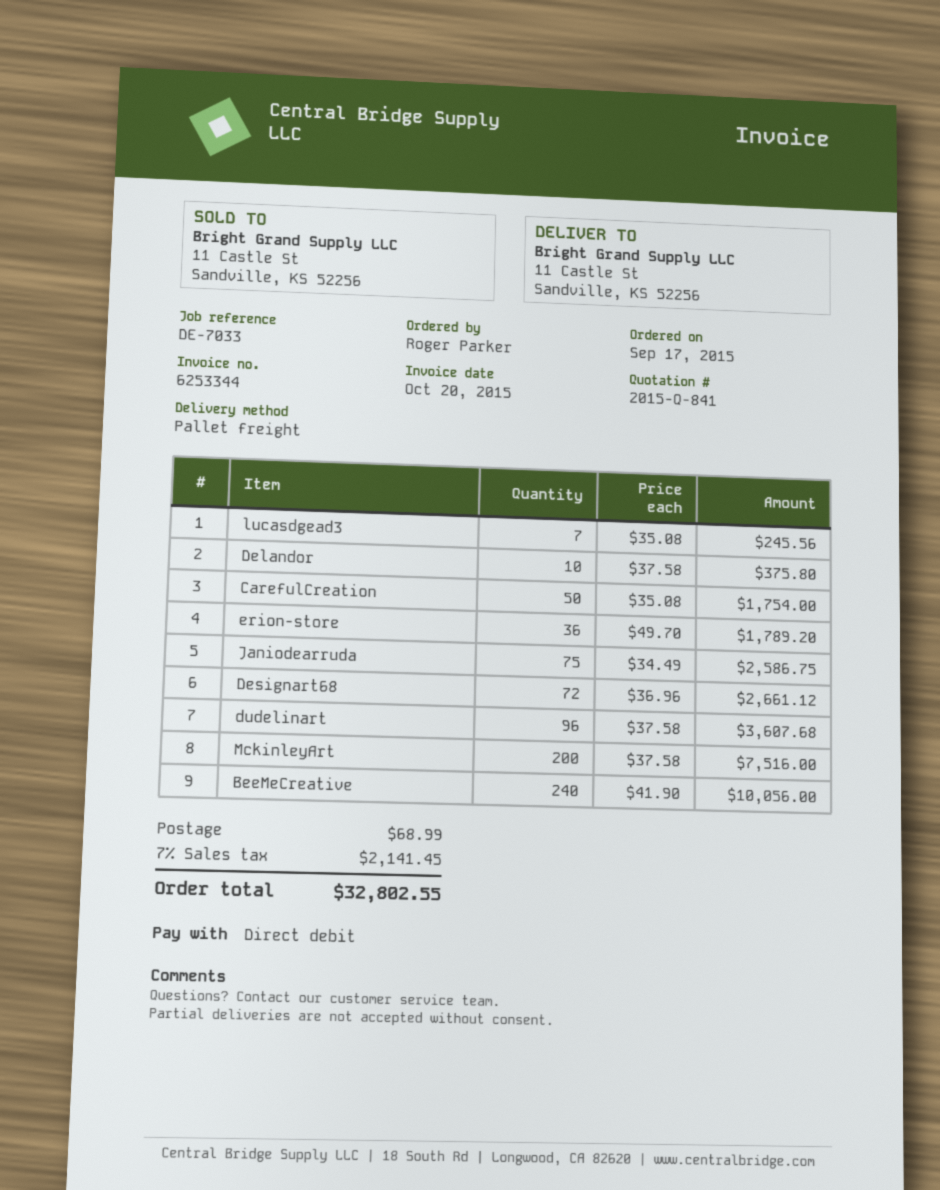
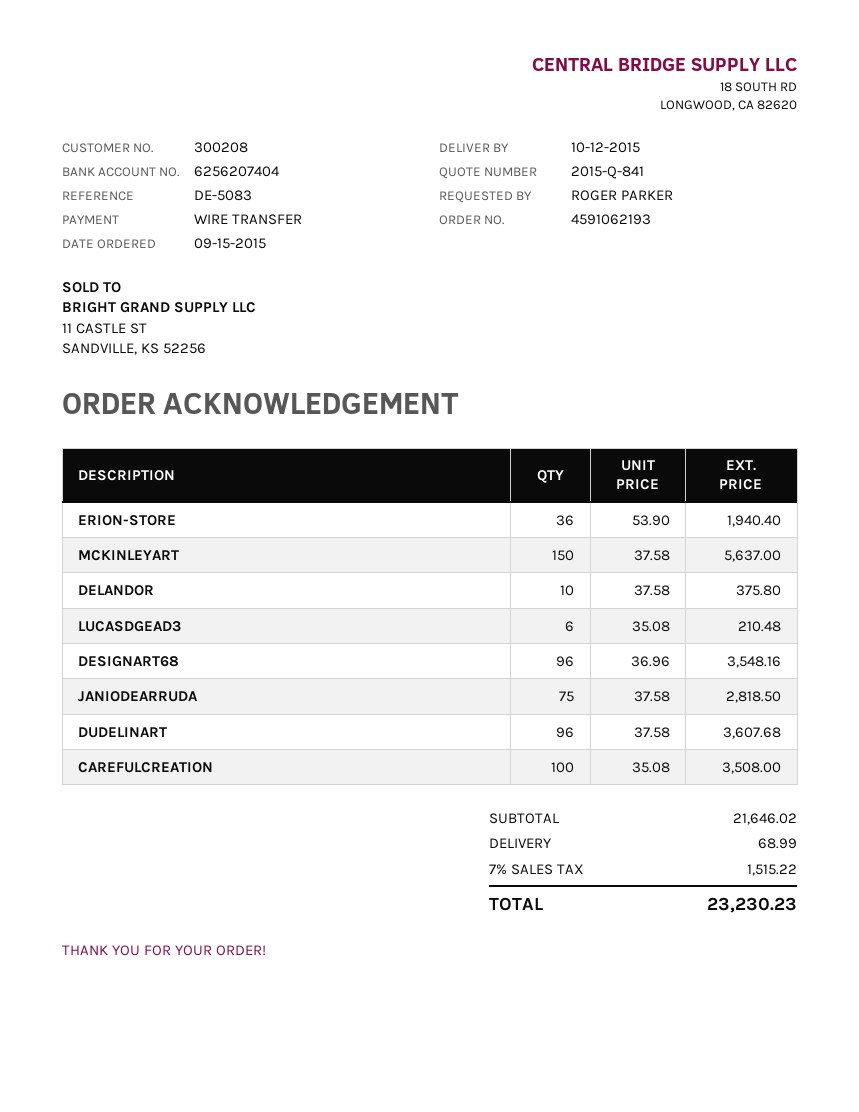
order date: 2015-09-17 -> 2015-09-15
reference: DE-7033 -> DE-5083
payment method: direct debit -> bank transfer
lucasdgead3: 7 x 35.08 = 245.56 -> 6 x 35.08 = 210.48
CarefulCreation: 50 x 35.08 = 1754.00 -> 100 x 35.08 = 3508.00
erion-store: 36 x 49.70 = 1789.20 -> 36 x 53.90 = 1940.40
Janiodearruda: 75 x 34.49 = 2586.75 -> 75 x 37.58 = 2818.50
Designart68: 72 x 36.96 = 2661.12 -> 96 x 36.96 = 3548.16
MckinleyArt: 200 x 37.58 = 7516.00 -> 150 x 37.58 = 5637.00
BeeMeCreative: 240 x 41.90 = 10056.00 -> none
tax: 7% = 2141.45 -> 7% = 1515.22
total: 32802.55 -> 23230.23

